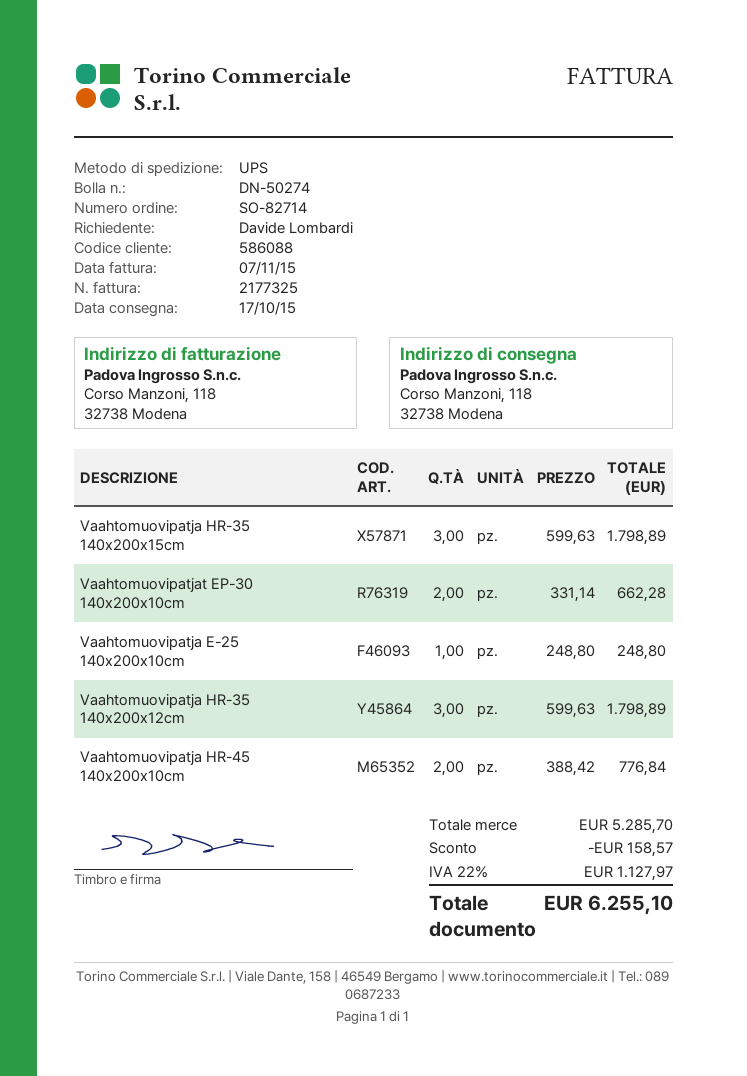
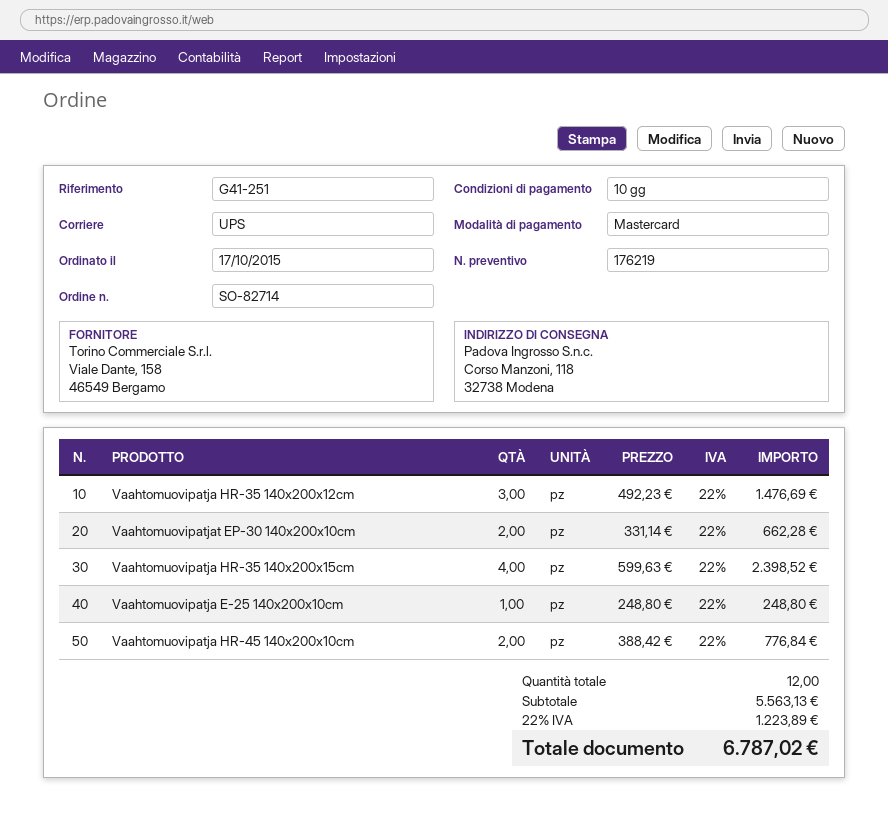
Vaahtomuovipatja HR-35 140x200x15cm: 3 x 599.63 = 1798.89 -> 4 x 599.63 = 2398.52
Vaahtomuovipatja HR-35 140x200x12cm: 3 x 599.63 = 1798.89 -> 3 x 492.23 = 1476.69
subtotal: 5285.70 -> 5563.13
discount: 158.57 -> none
tax: 22% = 1127.97 -> 22% = 1223.89
total: 6255.10 -> 6787.02

